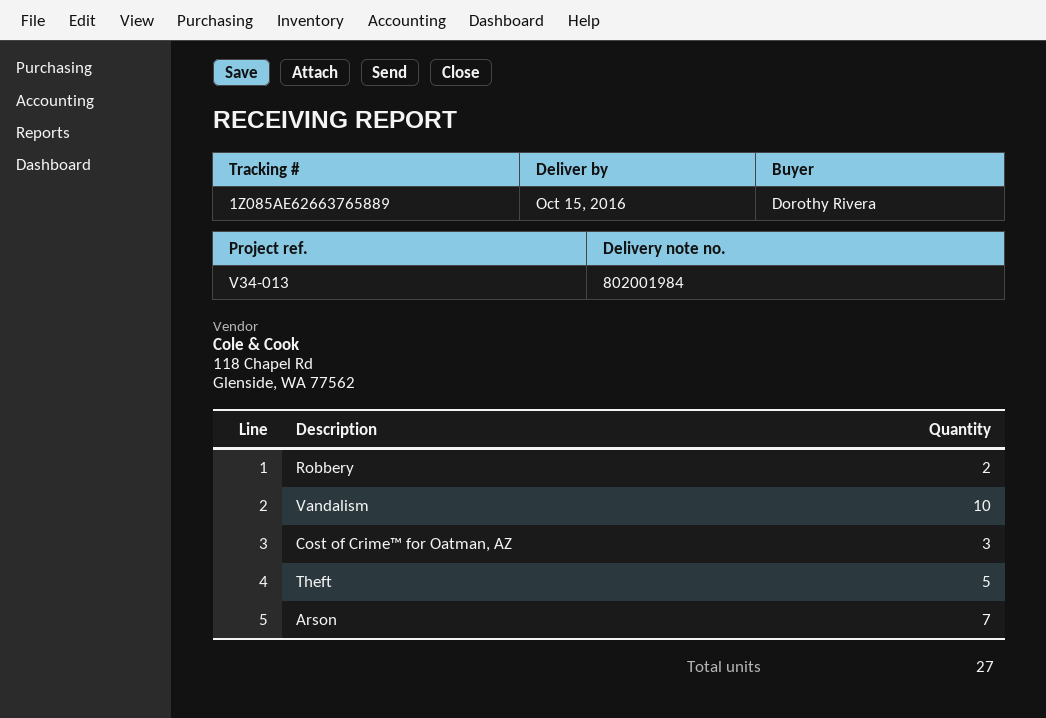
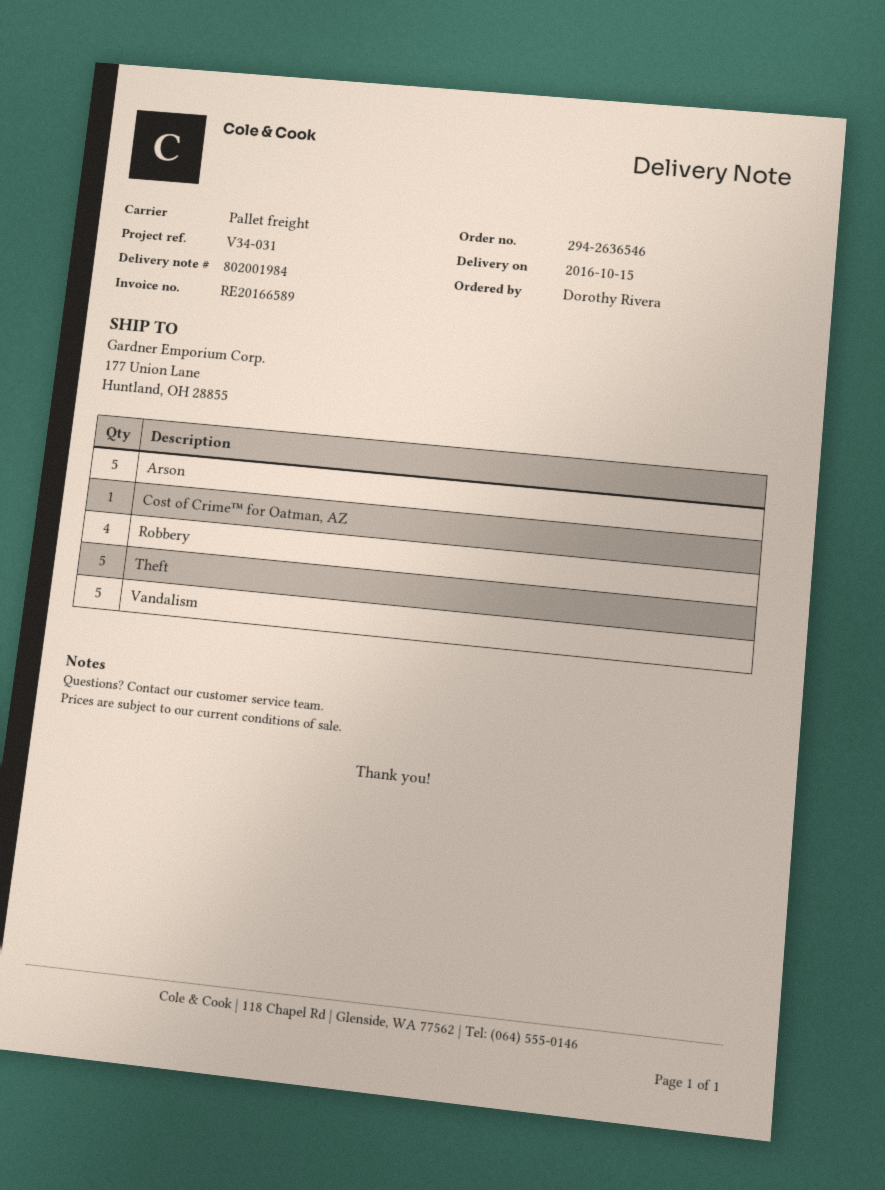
reference: V34-013 -> V34-031
Robbery: 2 -> 4
Vandalism: 10 -> 5
Cost of Crime™ for Oatman, AZ: 3 -> 1
Arson: 7 -> 5

